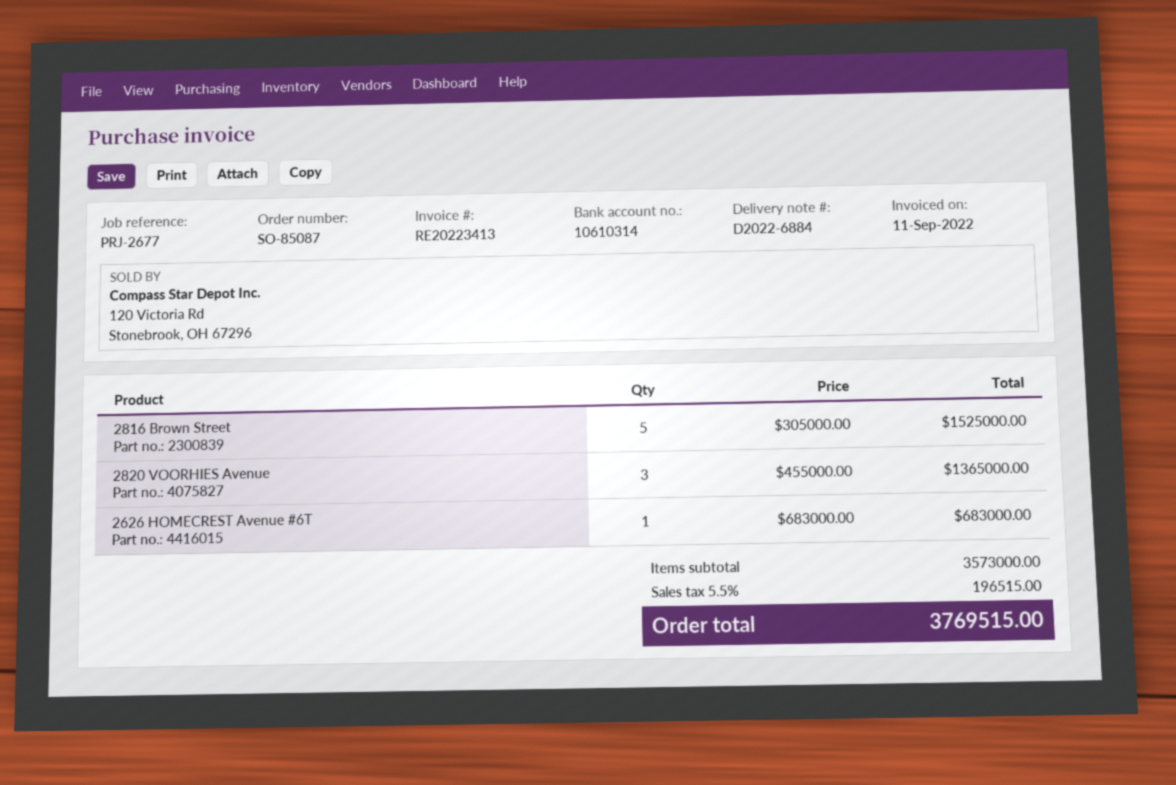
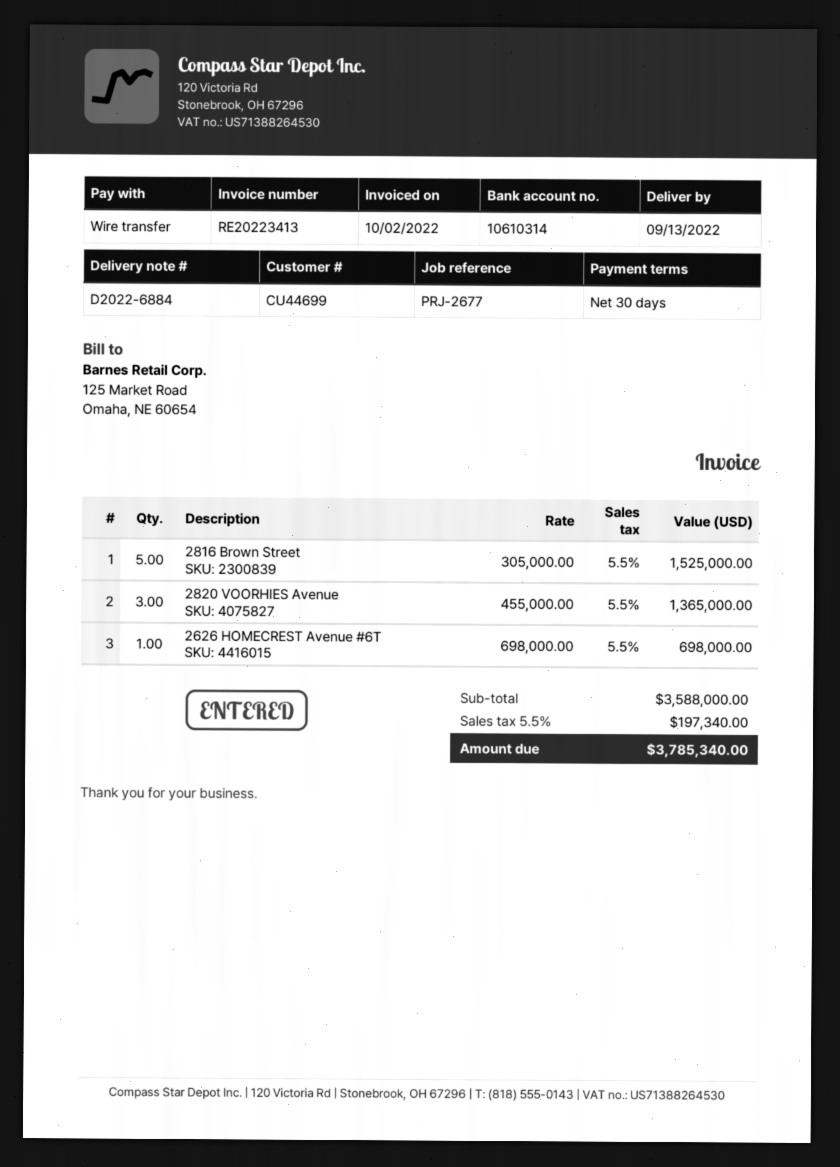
invoice date: 2022-09-11 -> 2022-10-02
2626 HOMECREST Avenue #6T: 1 x 683000.00 = 683000.00 -> 1 x 698000.00 = 698000.00
subtotal: 3573000.00 -> 3588000.00
tax: 5.5% = 196515.00 -> 5.5% = 197340.00
total: 3769515.00 -> 3785340.00

